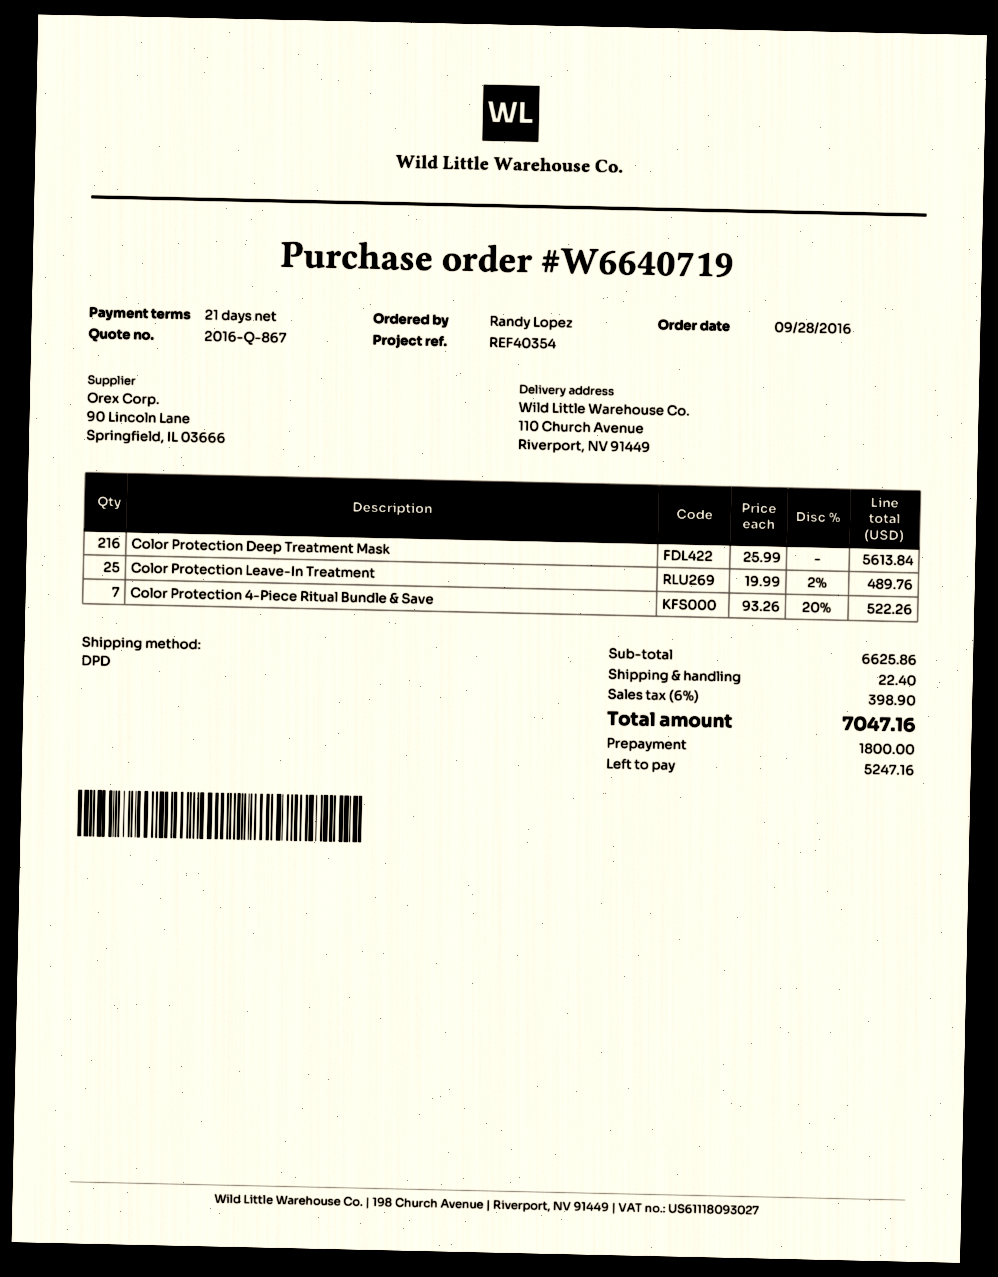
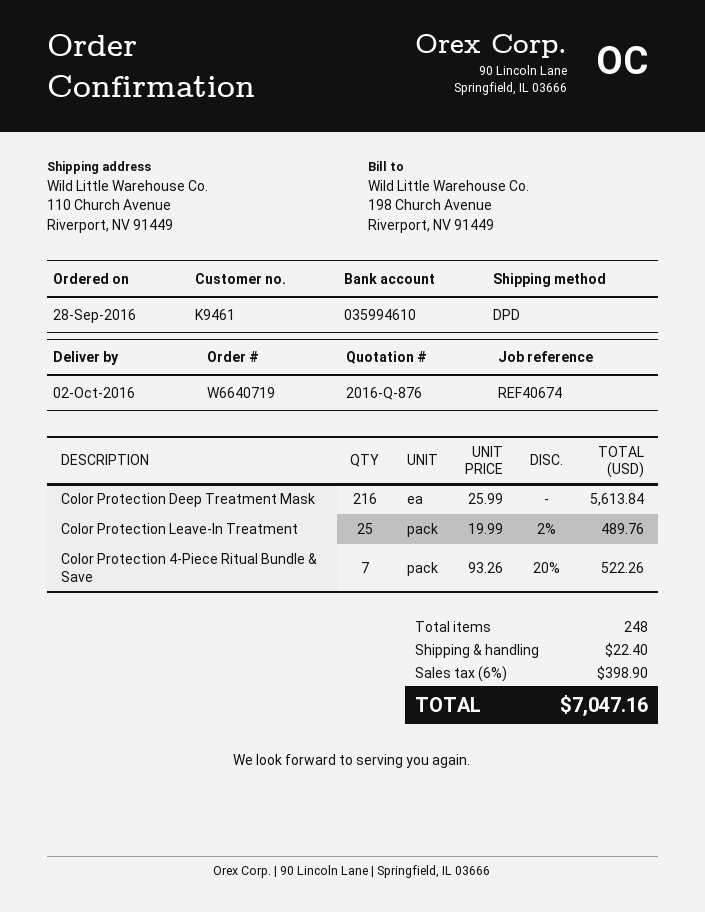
quote number: 2016-Q-867 -> 2016-Q-876
reference: REF40354 -> REF40674

